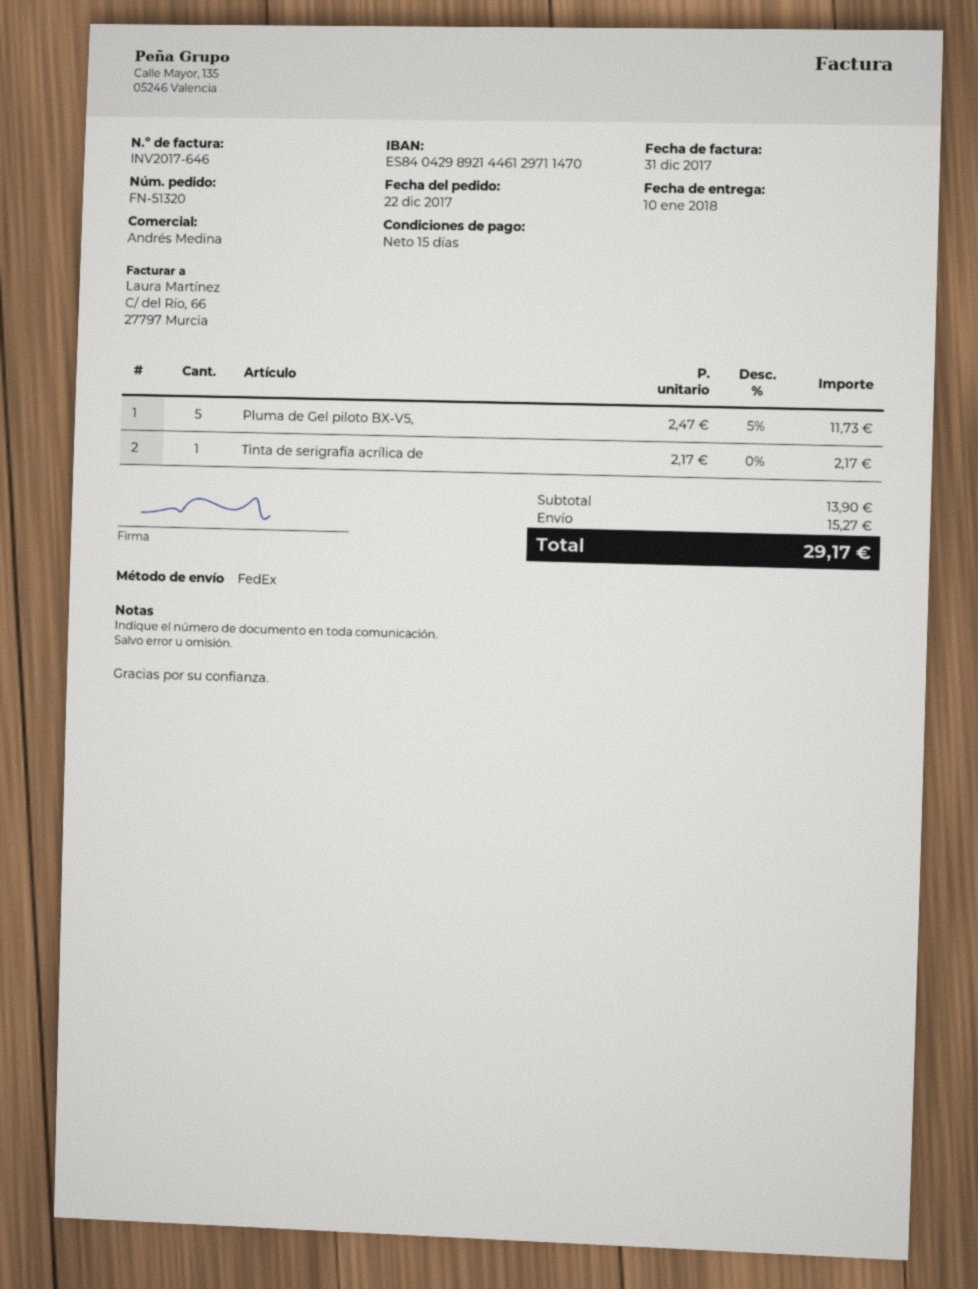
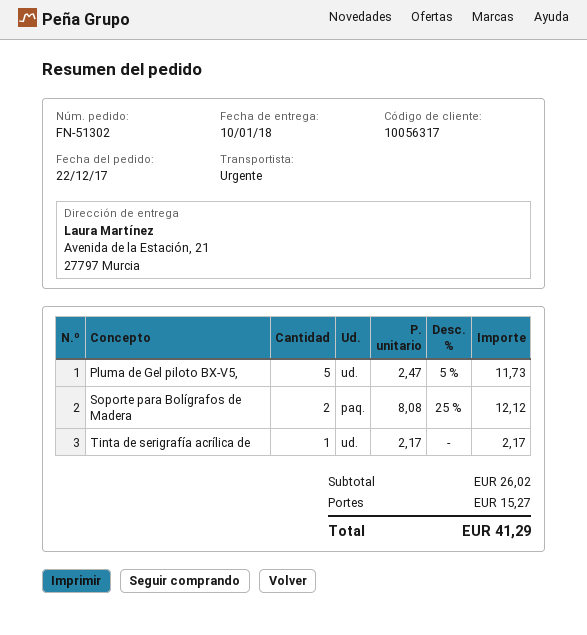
order number: FN-51320 -> FN-51302
shipping method: FedEx -> express
Soporte para Bolígrafos de Madera: none -> 2 x 8.08 - 25% = 12.12
subtotal: 13.90 -> 26.02
total: 29.17 -> 41.29

